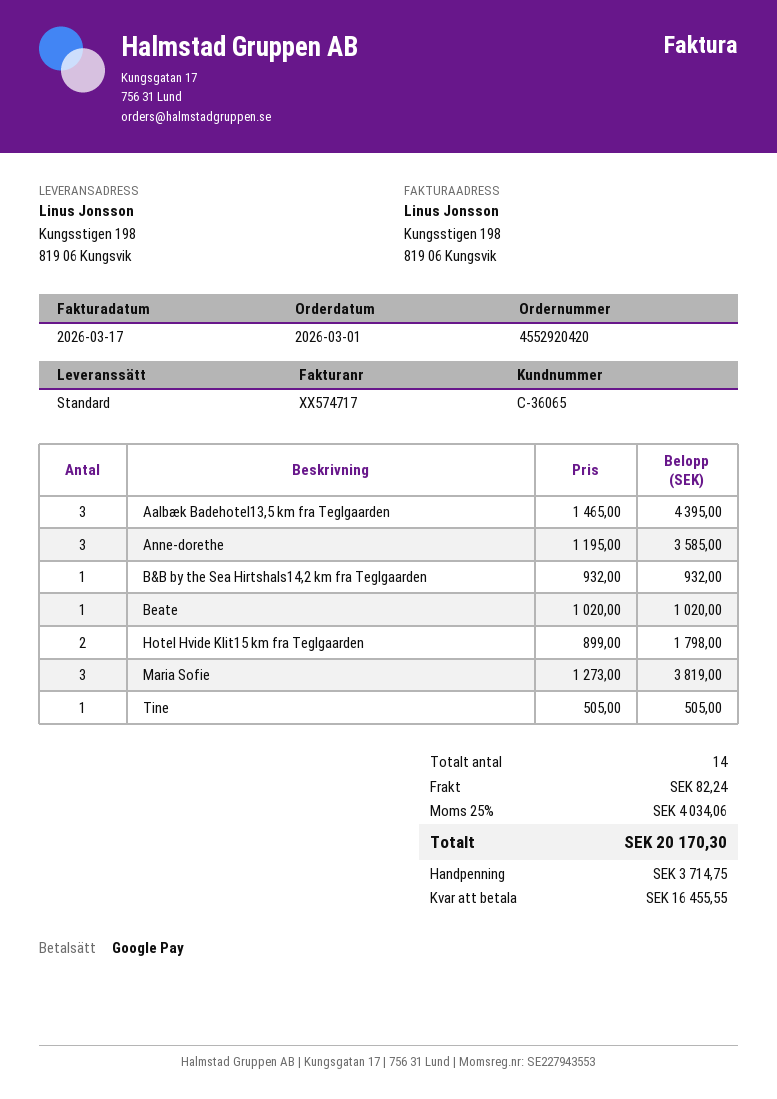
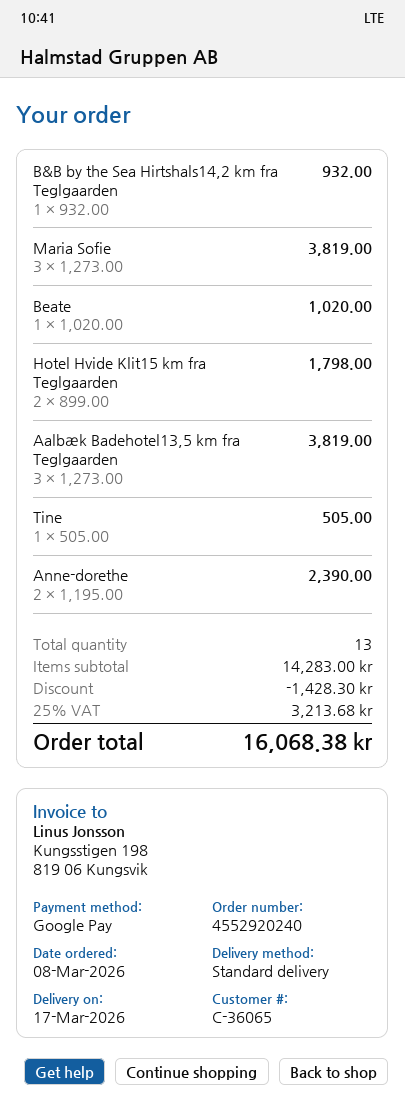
order number: 4552920420 -> 4552920240
order date: 2026-03-01 -> 2026-03-08
Aalbæk Badehotel13,5 km fra Teglgaarden: 3 x 1465.00 = 4395.00 -> 3 x 1273.00 = 3819.00
Anne-dorethe: 3 x 1195.00 = 3585.00 -> 2 x 1195.00 = 2390.00
total quantity: 14 -> 13
discount: none -> 1428.30
shipping: 82.24 -> none
tax: 25% = 4034.06 -> 25% = 3213.68
total: 20170.30 -> 16068.38

